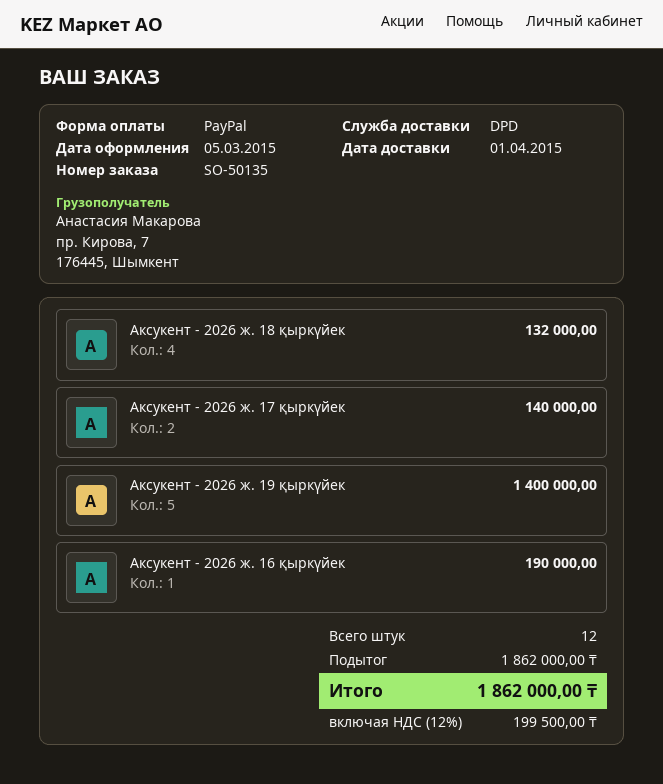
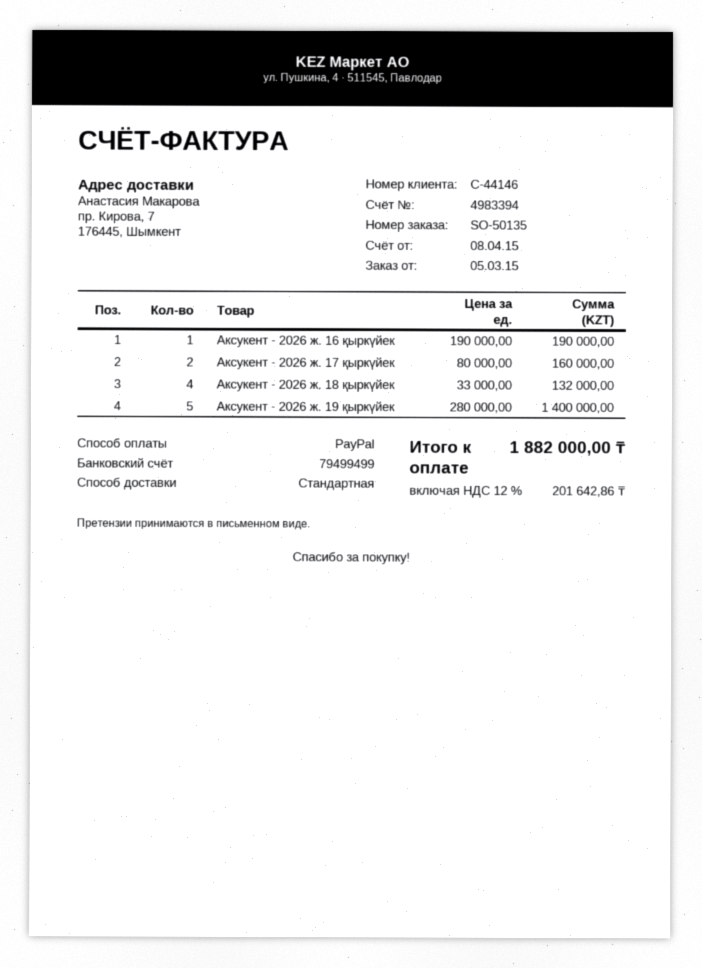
shipping method: DPD -> standard
Аксукент - 2026 ж. 17 қыркүйек: 2 for 140000.00 -> 2 for 160000.00
tax: 12% = 199500.00 -> 12% = 201642.86
total: 1862000.00 -> 1882000.00

